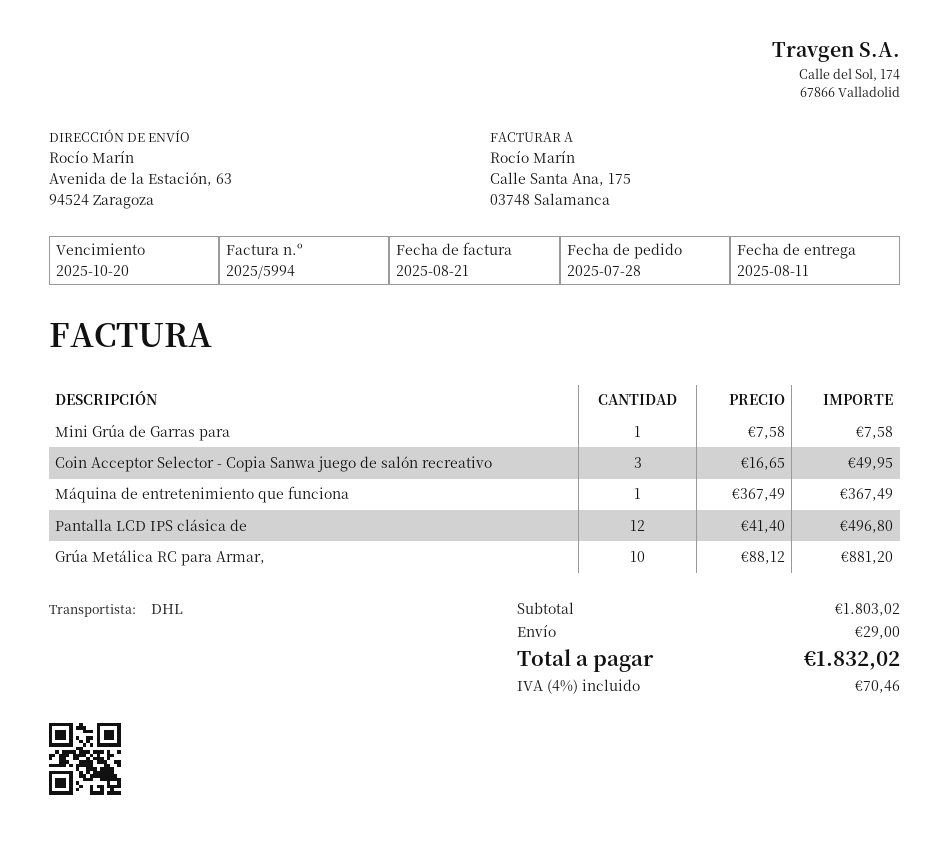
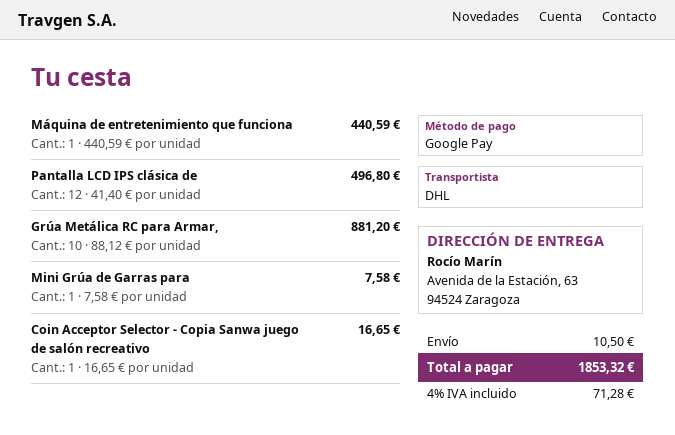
Coin Acceptor Selector - Copia Sanwa juego de salón recreativo: 3 x 16.65 = 49.95 -> 1 x 16.65 = 16.65
Máquina de entretenimiento que funciona: 1 x 367.49 = 367.49 -> 1 x 440.59 = 440.59
shipping: 29.00 -> 10.50
tax: 4% = 70.46 -> 4% = 71.28
total: 1832.02 -> 1853.32

